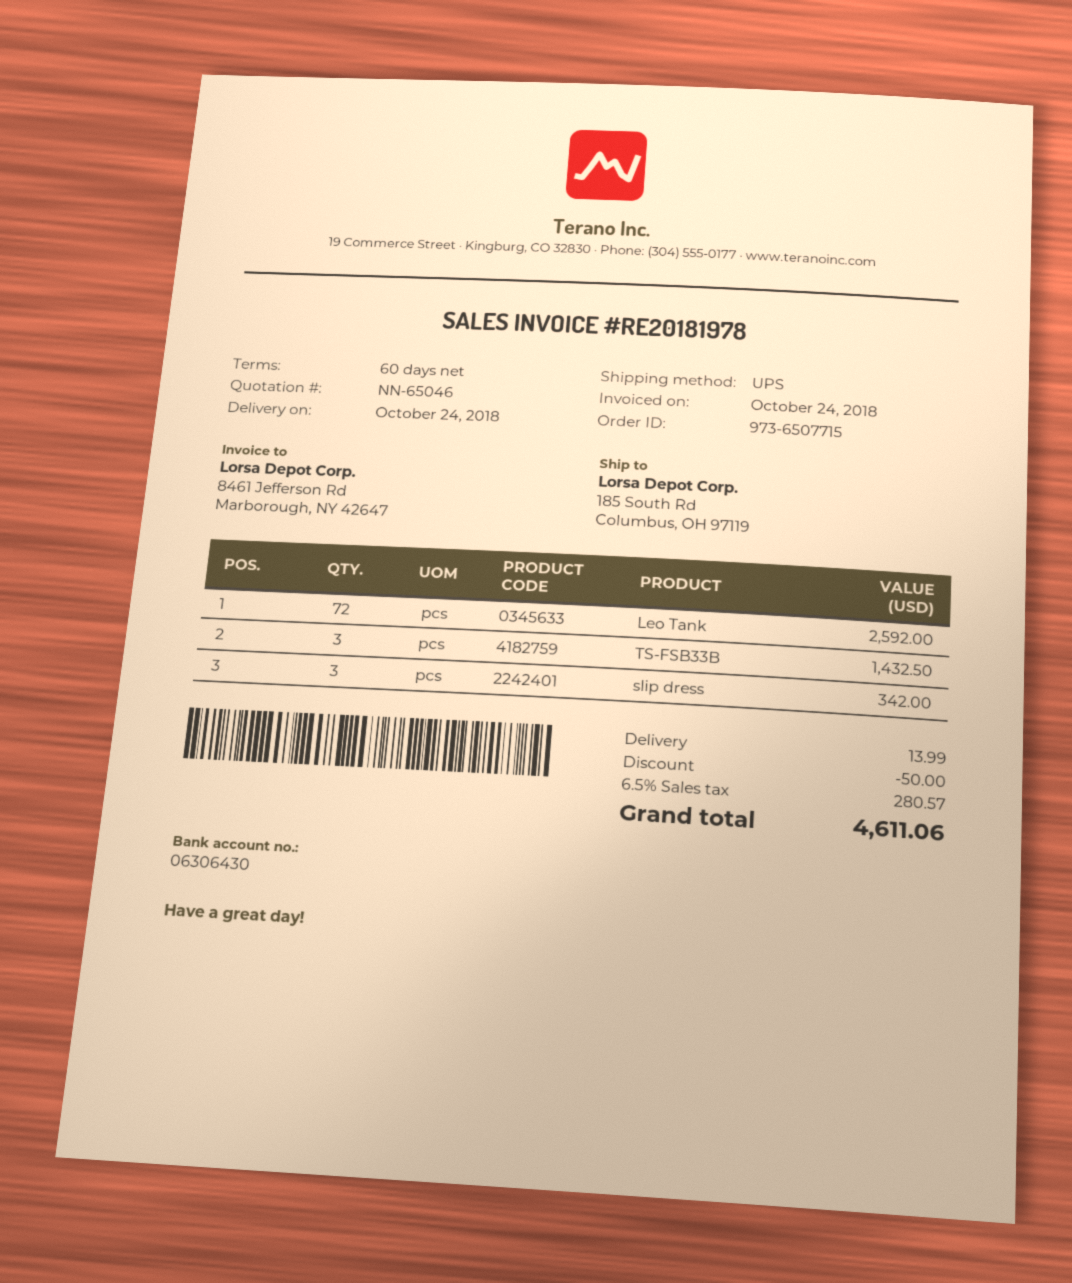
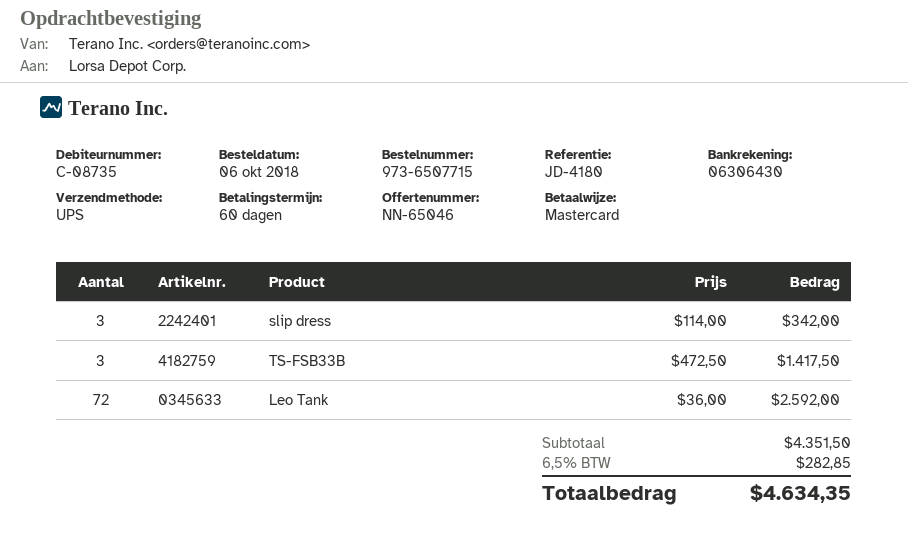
TS-FSB33B: 3 for 1432.50 -> 3 for 1417.50
discount: 50.00 -> none
shipping: 13.99 -> none
tax: 6.5% = 280.57 -> 6.5% = 282.85
total: 4611.06 -> 4634.35

